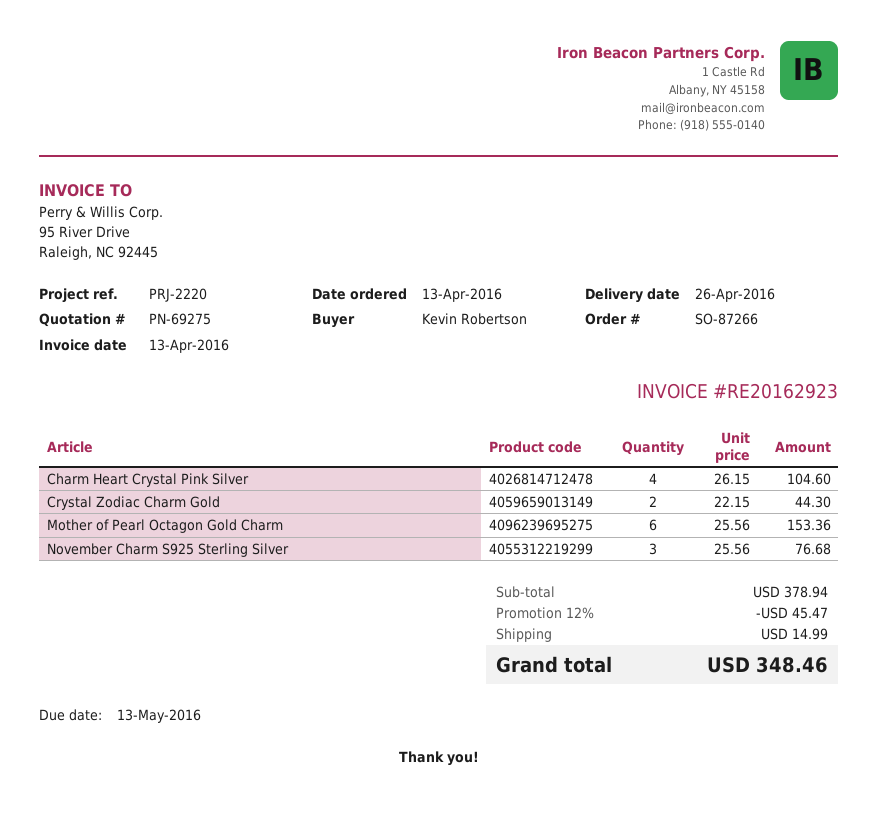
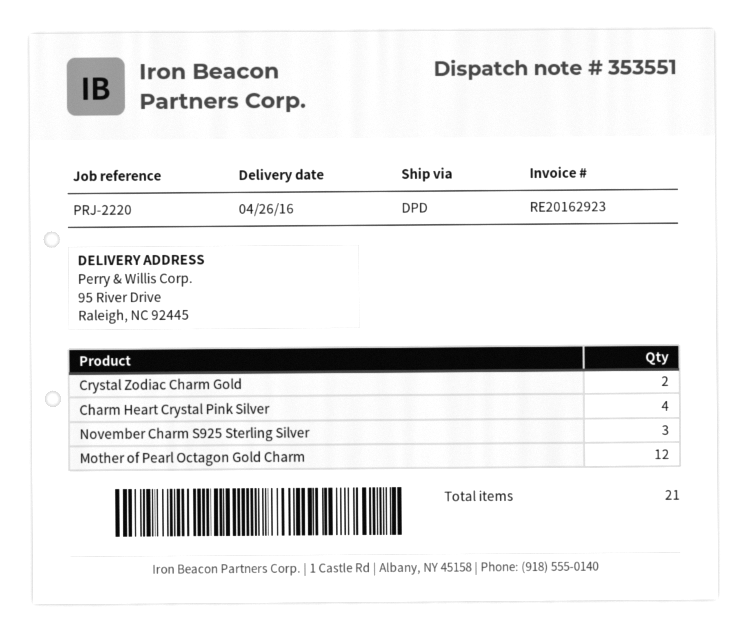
Mother of Pearl Octagon Gold Charm: 6 -> 12

